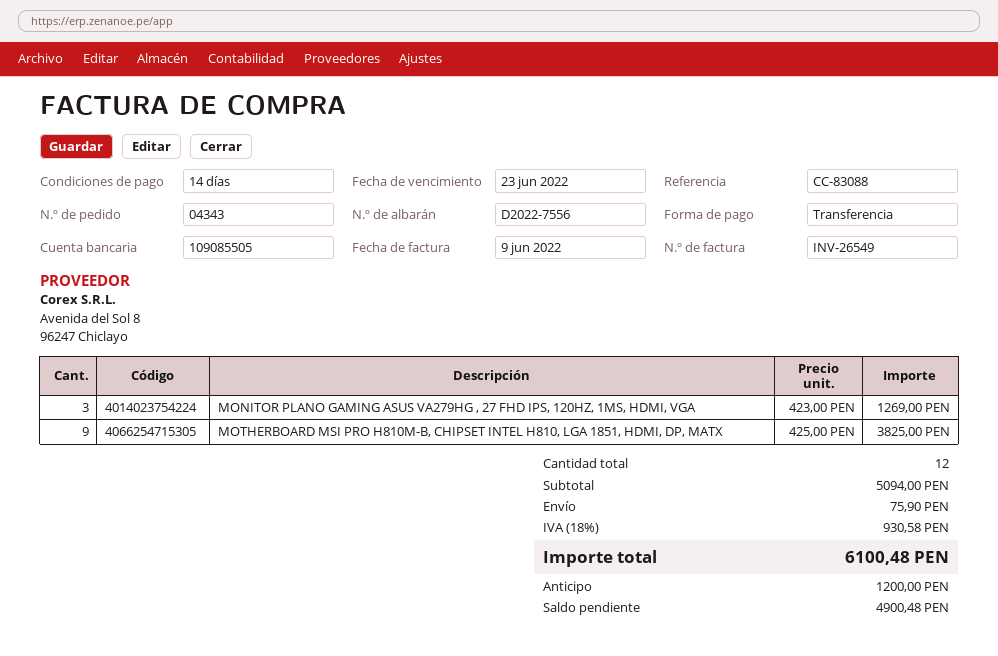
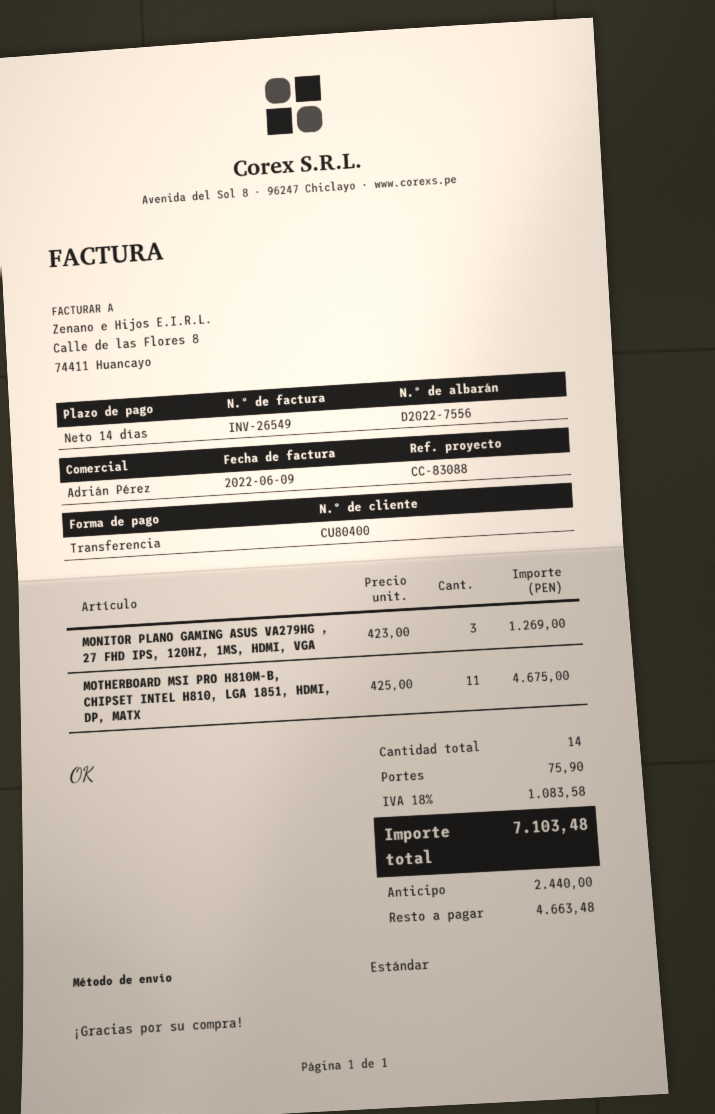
MOTHERBOARD MSI PRO H810M-B, CHIPSET INTEL H810, LGA 1851, HDMI, DP, MATX: 9 x 425.00 = 3825.00 -> 11 x 425.00 = 4675.00
total quantity: 12 -> 14
tax: 18% = 930.58 -> 18% = 1083.58
total: 6100.48 -> 7103.48
deposit: 1200.00 -> 2440.00
balance: 4900.48 -> 4663.48

